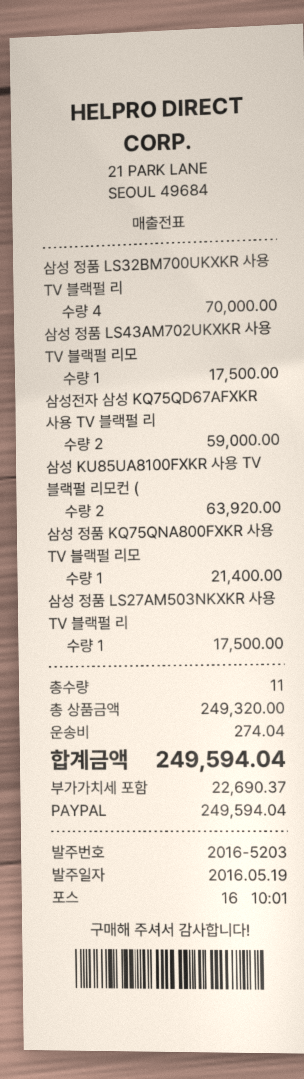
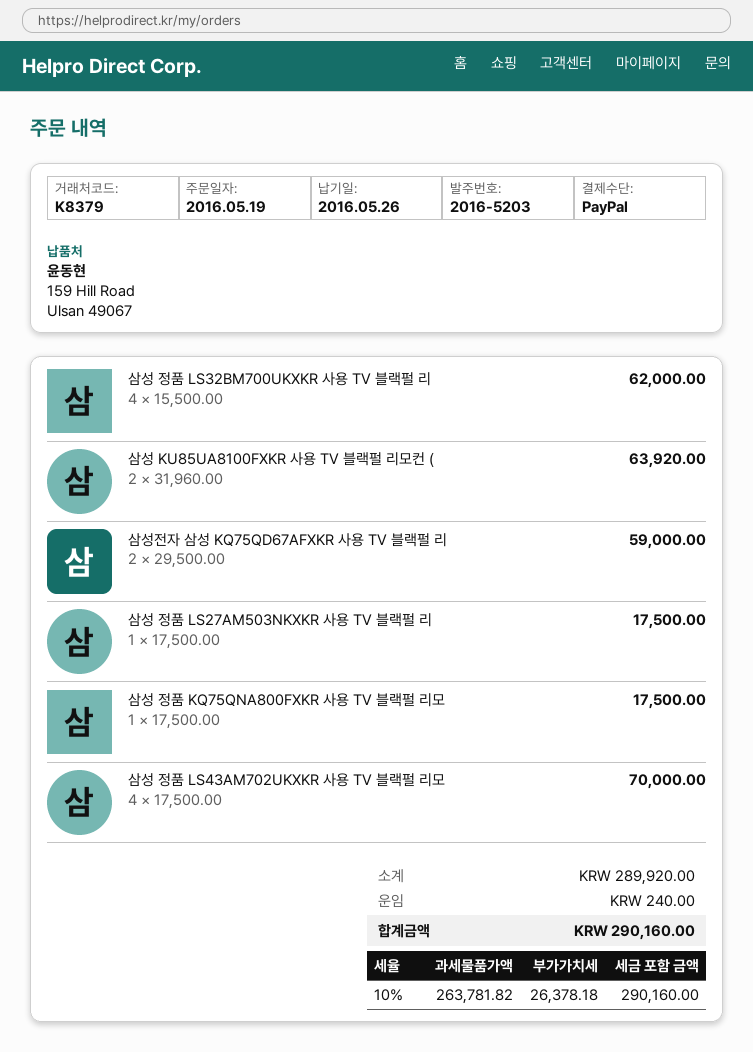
삼성 정품 LS32BM700UKXKR 사용 TV 블랙펄 리: 4 for 70000.00 -> 4 for 62000.00
삼성 정품 LS43AM702UKXKR 사용 TV 블랙펄 리모: 1 for 17500.00 -> 4 for 70000.00
삼성 정품 KQ75QNA800FXKR 사용 TV 블랙펄 리모: 1 for 21400.00 -> 1 for 17500.00
subtotal: 249320.00 -> 289920.00
shipping: 274.04 -> 240.00
tax: 22690.37 -> 26378.18
total: 249594.04 -> 290160.00

